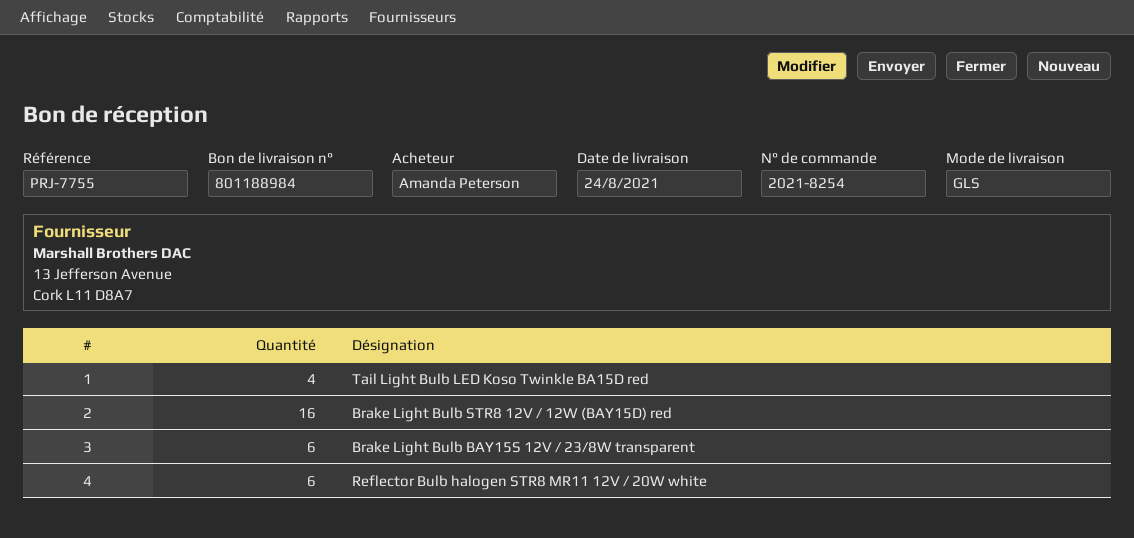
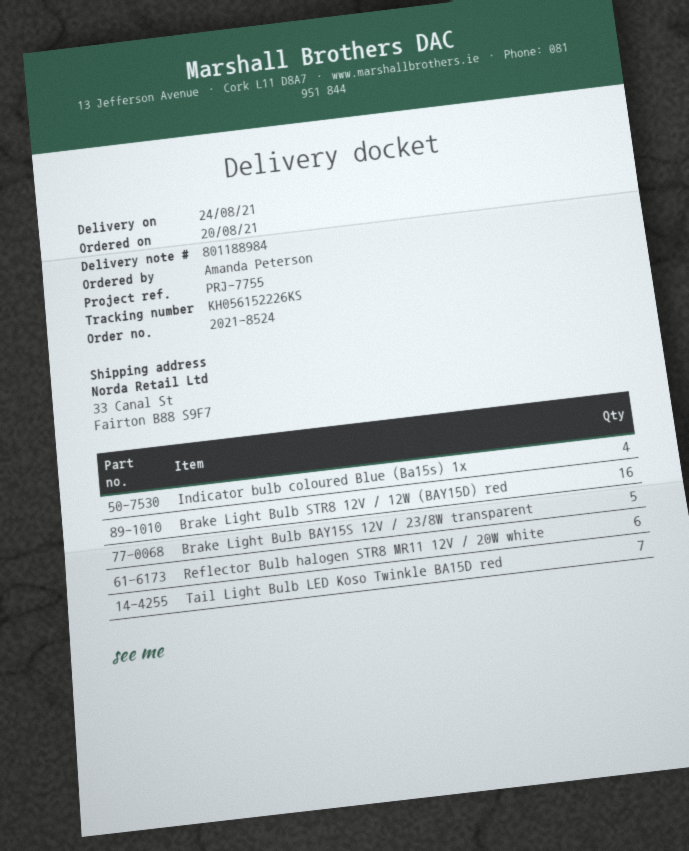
order number: 2021-8254 -> 2021-8524
Tail Light Bulb LED Koso Twinkle BA15D red: 4 -> 7
Brake Light Bulb BAY15S 12V / 23/8W transparent: 6 -> 5
Indicator bulb coloured Blue (Ba15s) 1x: none -> 4

